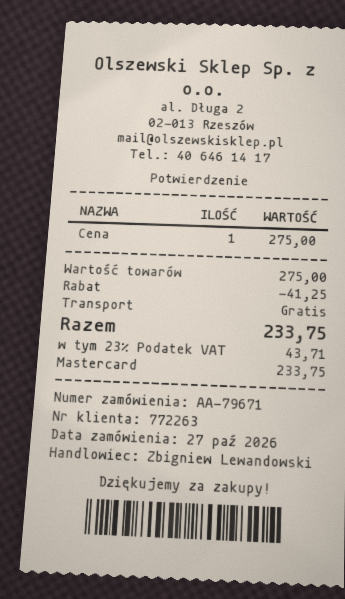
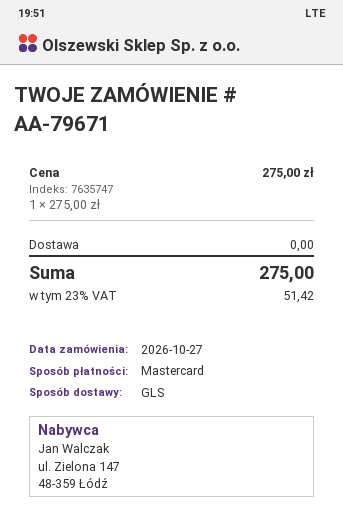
discount: 41.25 -> none
tax: 23% = 43.71 -> 23% = 51.42
total: 233.75 -> 275.00

